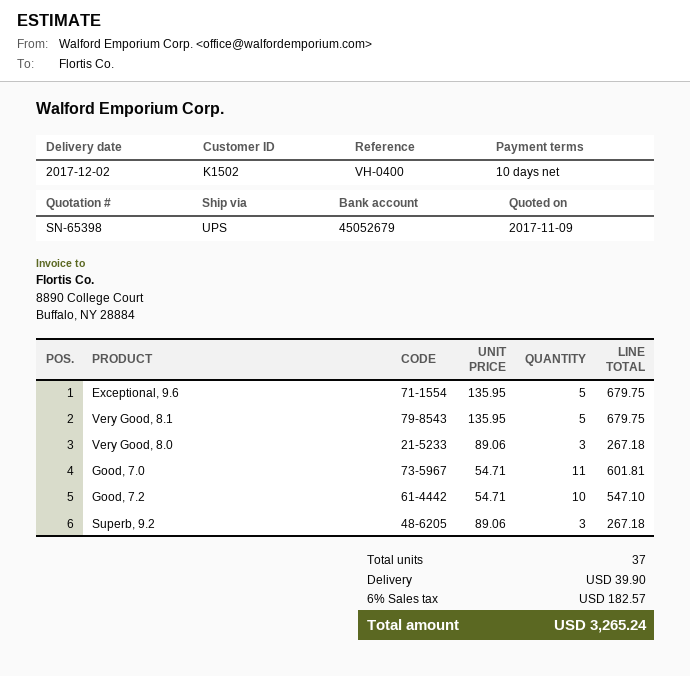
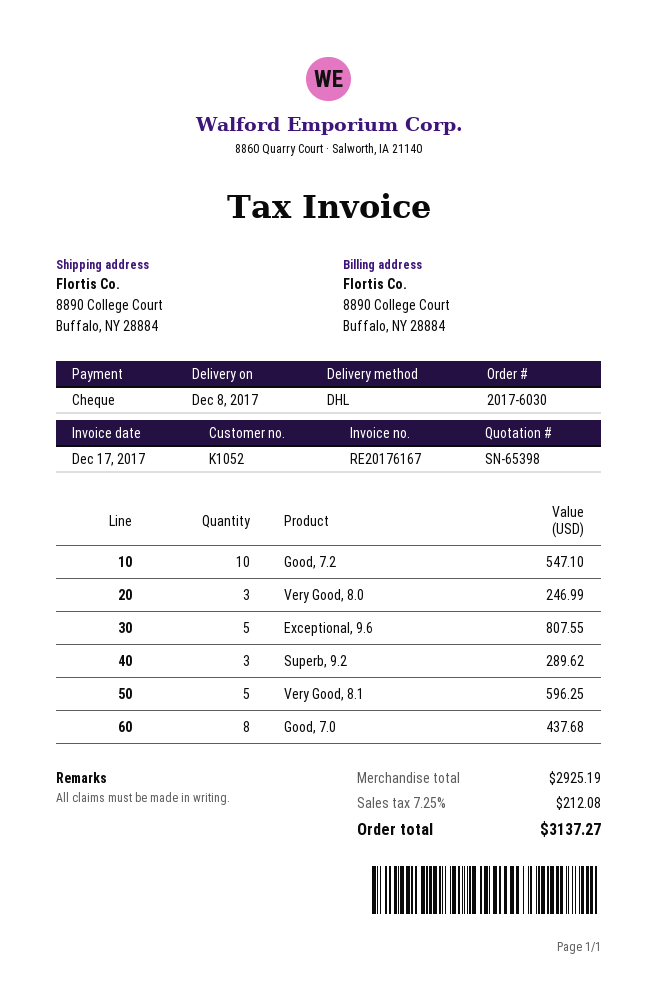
delivery date: 2017-12-02 -> 2017-12-08
customer number: K1502 -> K1052
shipping method: UPS -> DHL
Exceptional, 9.6: 5 for 679.75 -> 5 for 807.55
Very Good, 8.1: 5 for 679.75 -> 5 for 596.25
Very Good, 8.0: 3 for 267.18 -> 3 for 246.99
Good, 7.0: 11 for 601.81 -> 8 for 437.68
Superb, 9.2: 3 for 267.18 -> 3 for 289.62
shipping: 39.90 -> none
tax: 6% = 182.57 -> 7.25% = 212.08
total: 3265.24 -> 3137.27

